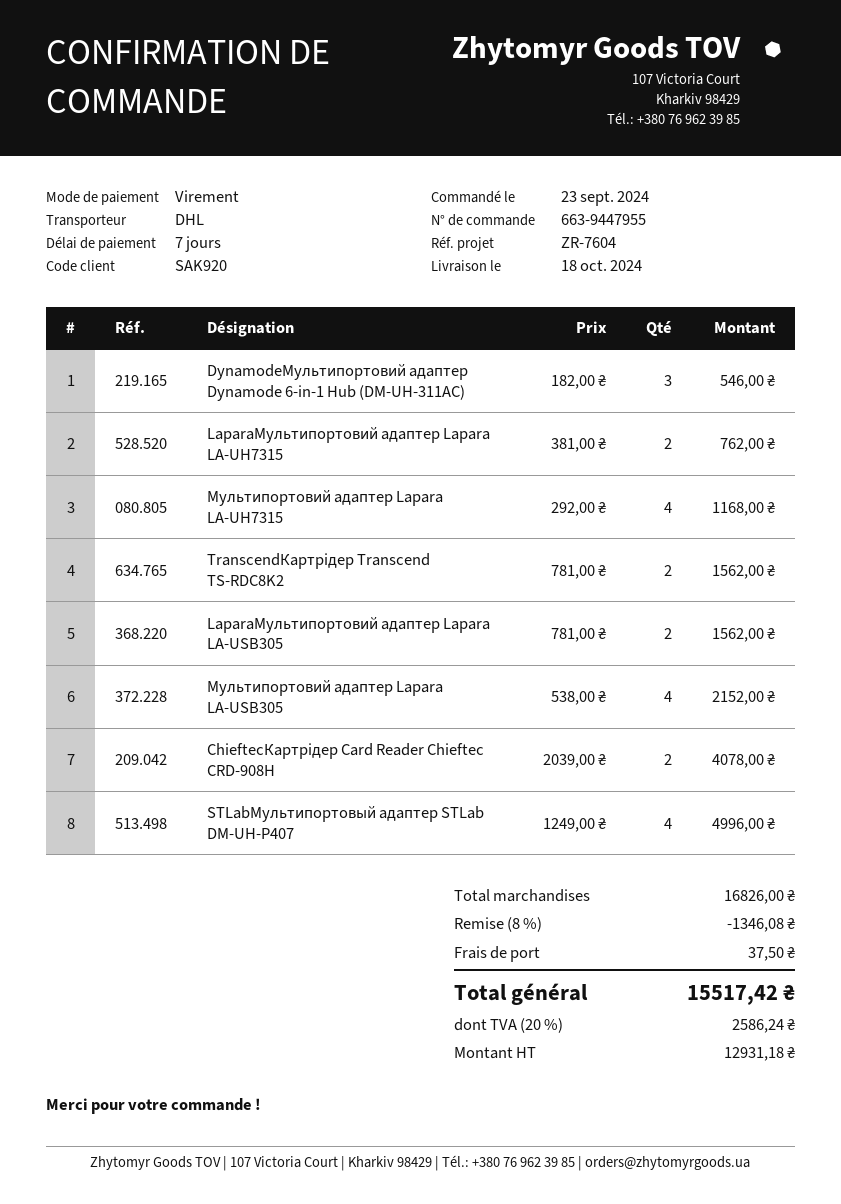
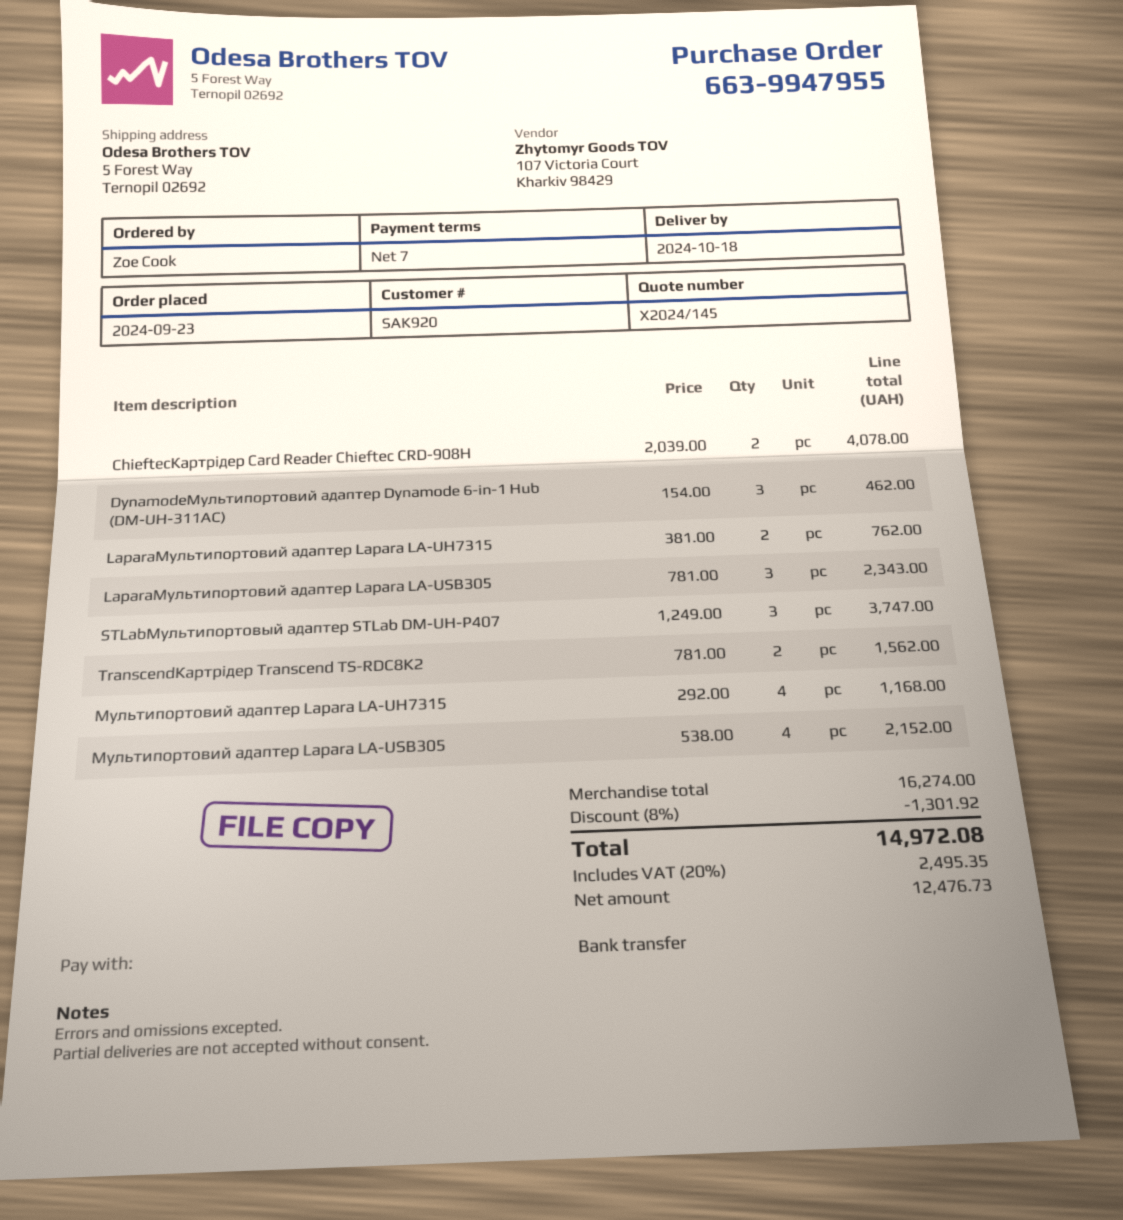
order number: 663-9447955 -> 663-9947955
DynamodeМультипортовий адаптер Dynamode 6-in-1 Hub (DM-UH-311AC): 3 x 182.00 = 546.00 -> 3 x 154.00 = 462.00
LaparaМультипортовий адаптер Lapara LA-USB305: 2 x 781.00 = 1562.00 -> 3 x 781.00 = 2343.00
STLabМультипортовый адаптер STLab DM-UH-P407: 4 x 1249.00 = 4996.00 -> 3 x 1249.00 = 3747.00
subtotal: 16826.00 -> 16274.00
discount: 8% = 1346.08 -> 8% = 1301.92
shipping: 37.50 -> none
net: 12931.18 -> 12476.73
tax: 20% = 2586.24 -> 20% = 2495.35
total: 15517.42 -> 14972.08

